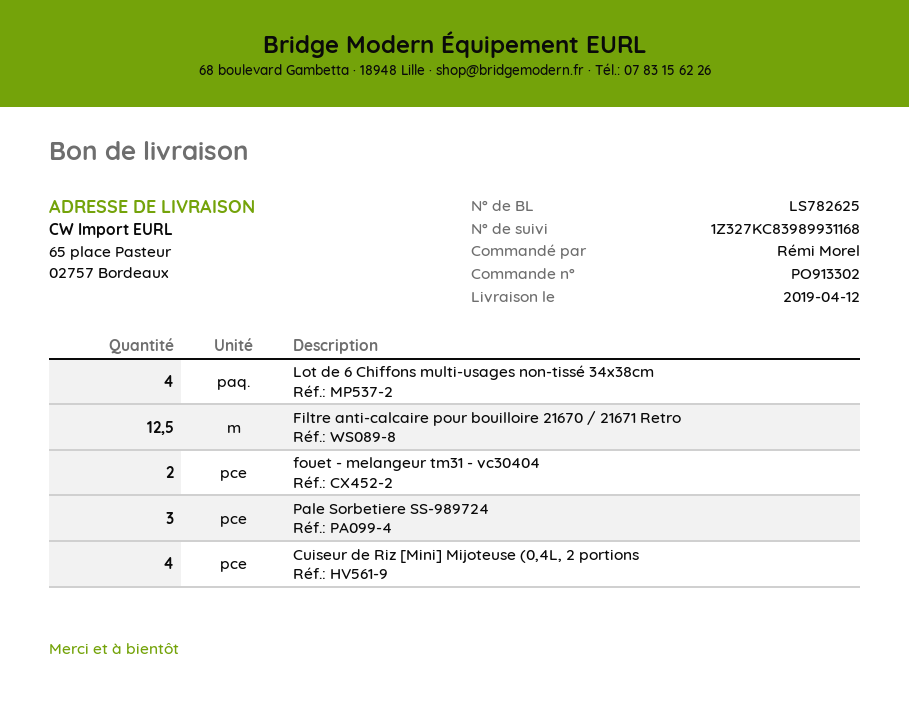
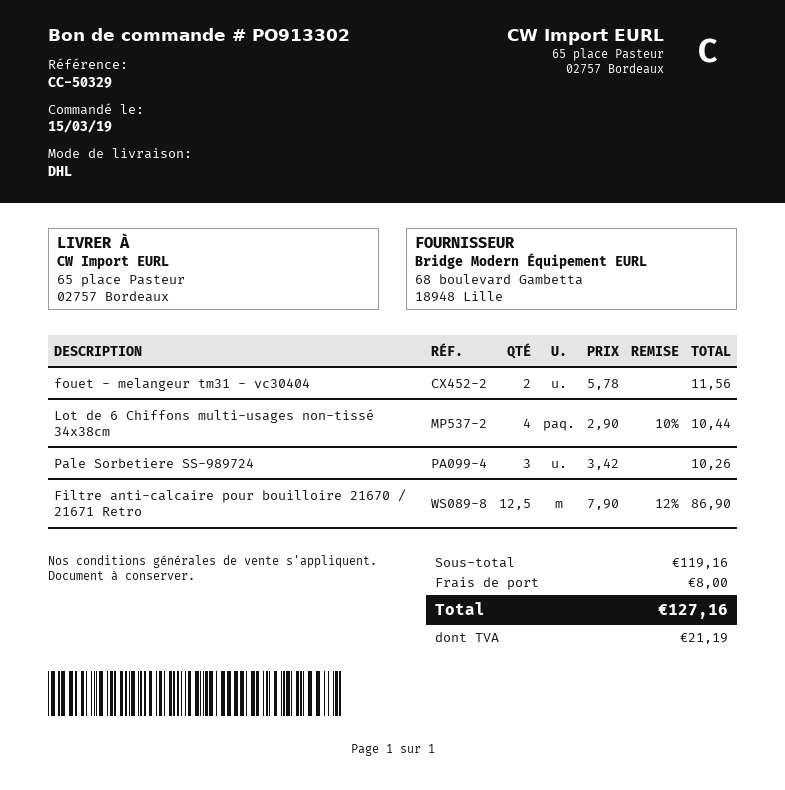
Cuiseur de Riz [Mini] Mijoteuse (0,4L, 2 portions: 4 -> none

